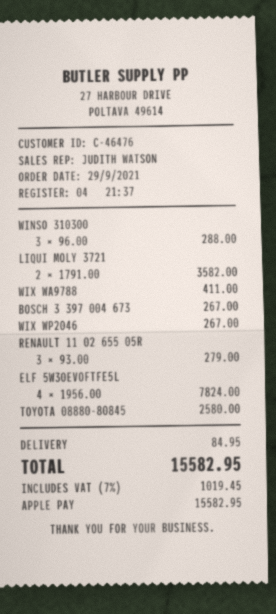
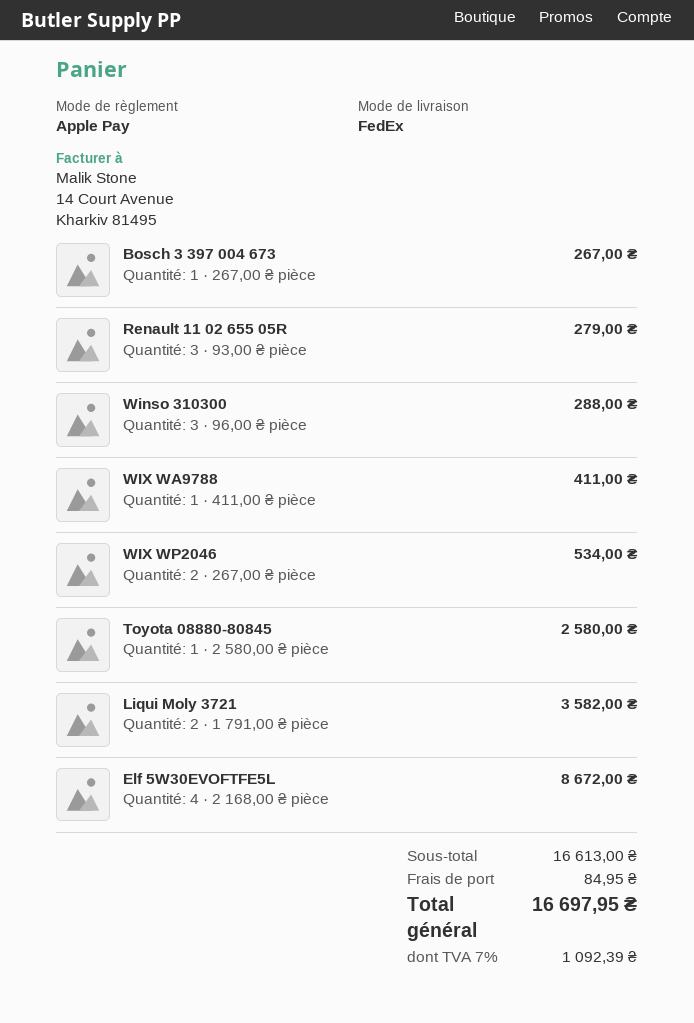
WIX WP2046: 1 x 267.00 = 267.00 -> 2 x 267.00 = 534.00
ELF 5W30EVOFTFE5L: 4 x 1956.00 = 7824.00 -> 4 x 2168.00 = 8672.00
tax: 7% = 1019.45 -> 7% = 1092.39
total: 15582.95 -> 16697.95

